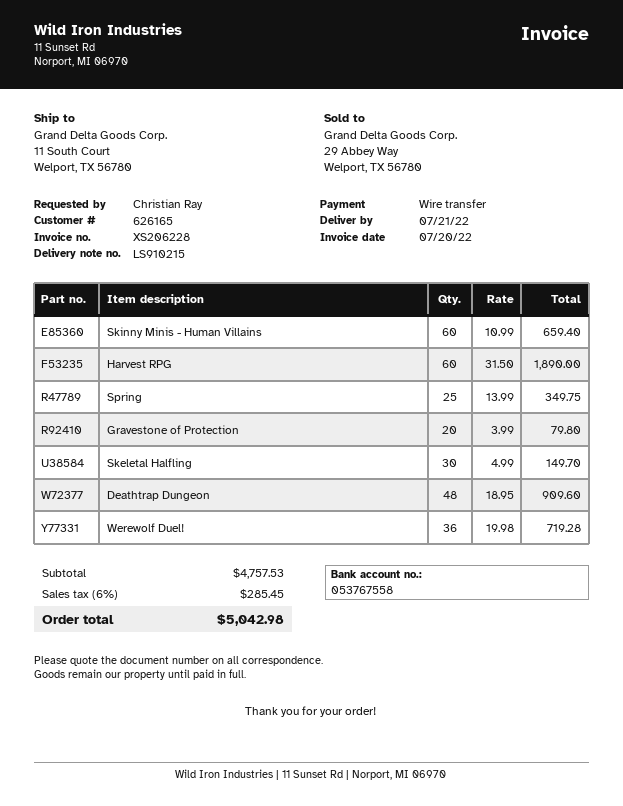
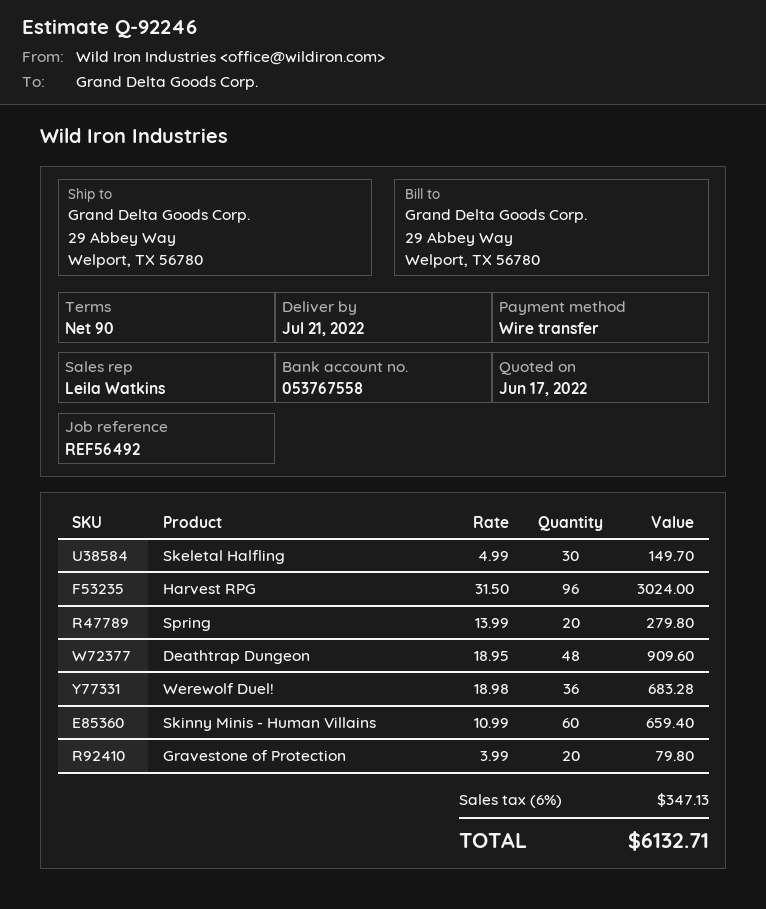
ship to: 11 South Court, Welport, TX 56780 -> 29 Abbey Way, Welport, TX 56780
Harvest RPG: 60 x 31.50 = 1890.00 -> 96 x 31.50 = 3024.00
Spring: 25 x 13.99 = 349.75 -> 20 x 13.99 = 279.80
Werewolf Duel!: 36 x 19.98 = 719.28 -> 36 x 18.98 = 683.28
tax: 6% = 285.45 -> 6% = 347.13
total: 5042.98 -> 6132.71

